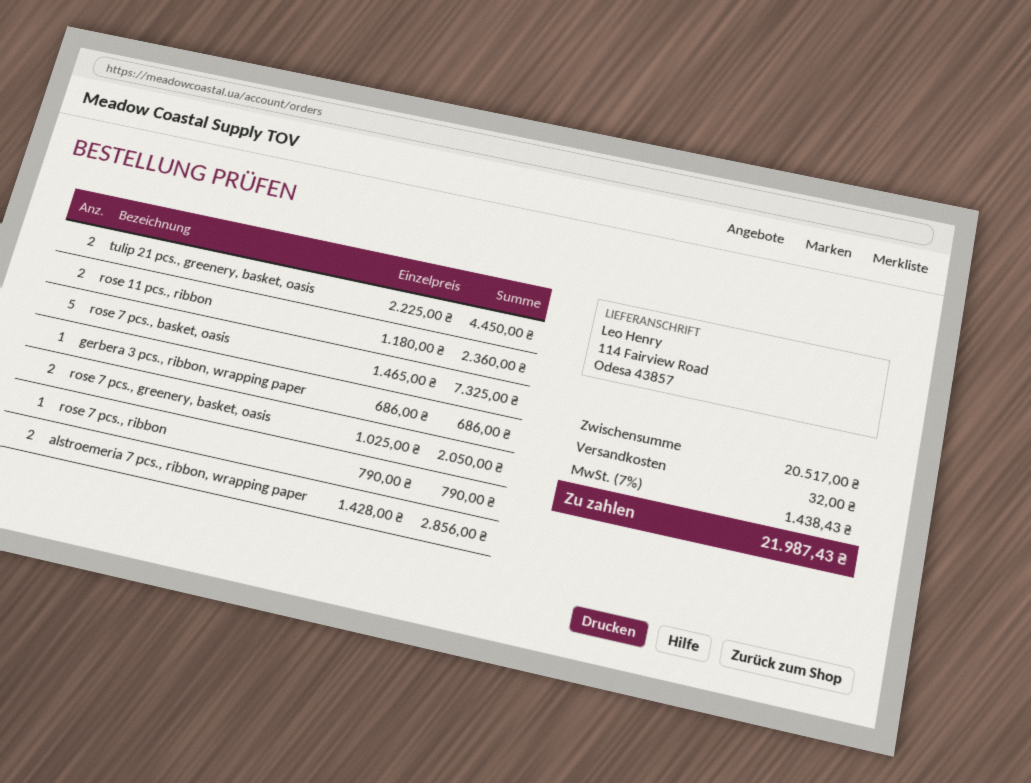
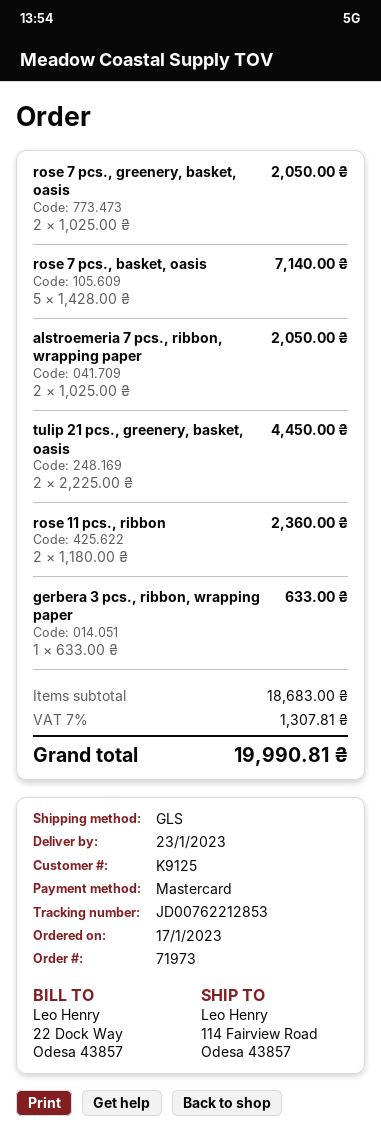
rose 7 pcs., basket, oasis: 5 x 1465.00 = 7325.00 -> 5 x 1428.00 = 7140.00
gerbera 3 pcs., ribbon, wrapping paper: 1 x 686.00 = 686.00 -> 1 x 633.00 = 633.00
rose 7 pcs., ribbon: 1 x 790.00 = 790.00 -> none
alstroemeria 7 pcs., ribbon, wrapping paper: 2 x 1428.00 = 2856.00 -> 2 x 1025.00 = 2050.00
subtotal: 20517.00 -> 18683.00
shipping: 32.00 -> none
tax: 7% = 1438.43 -> 7% = 1307.81
total: 21987.43 -> 19990.81

